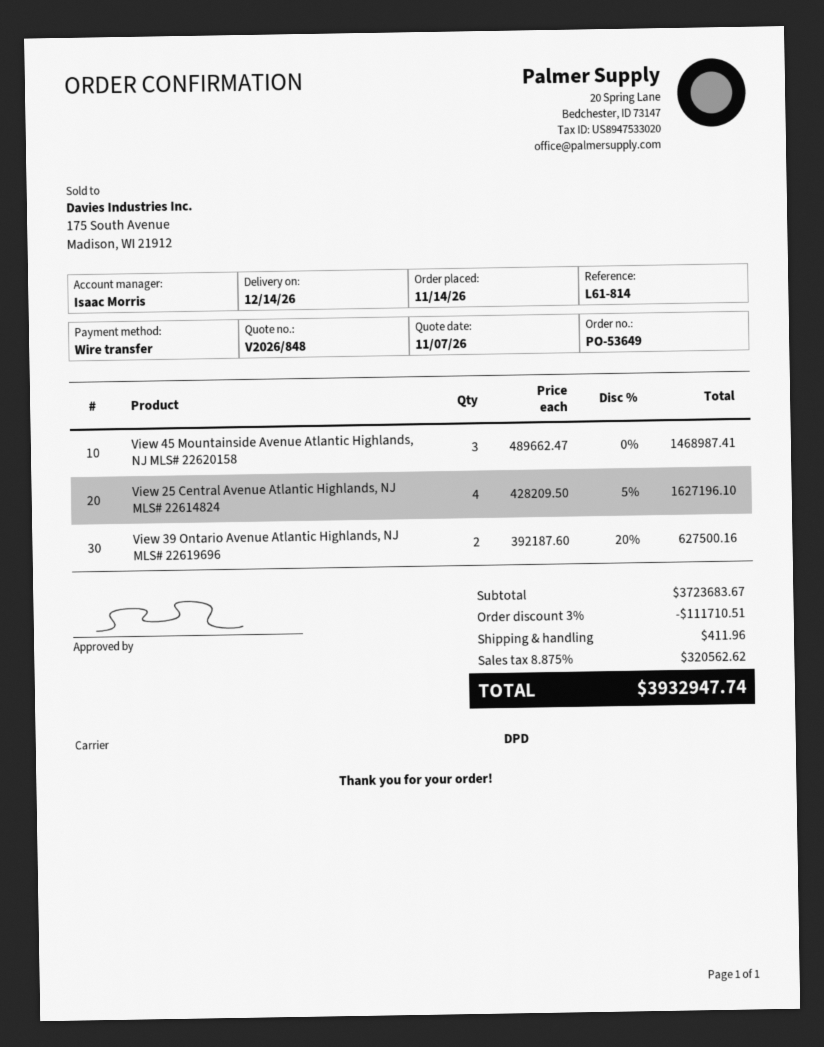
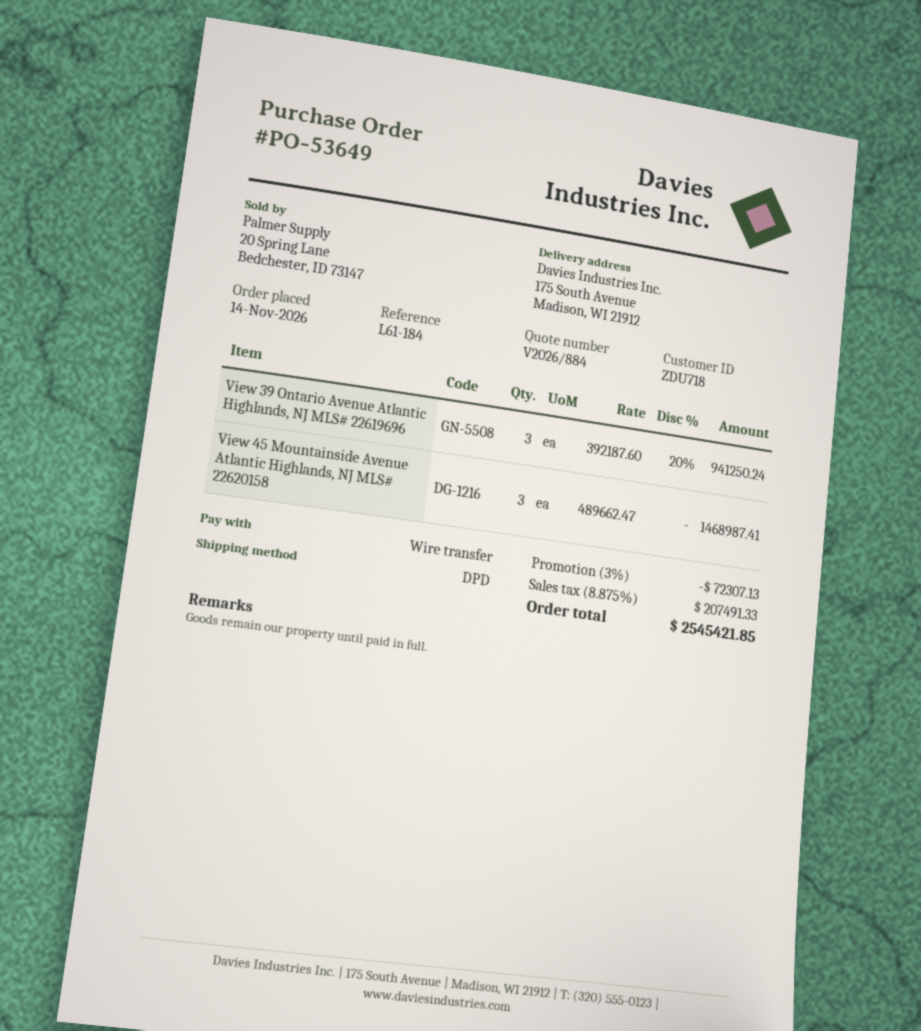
quote number: V2026/848 -> V2026/884
reference: L61-814 -> L61-184
View 25 Central Avenue Atlantic Highlands, NJ MLS# 22614824: 4 x 428209.50 - 5% = 1627196.10 -> none
View 39 Ontario Avenue Atlantic Highlands, NJ MLS# 22619696: 2 x 392187.60 - 20% = 627500.16 -> 3 x 392187.60 - 20% = 941250.24
discount: 3% = 111710.51 -> 3% = 72307.13
shipping: 411.96 -> none
tax: 8.875% = 320562.62 -> 8.875% = 207491.33
total: 3932947.74 -> 2545421.85

